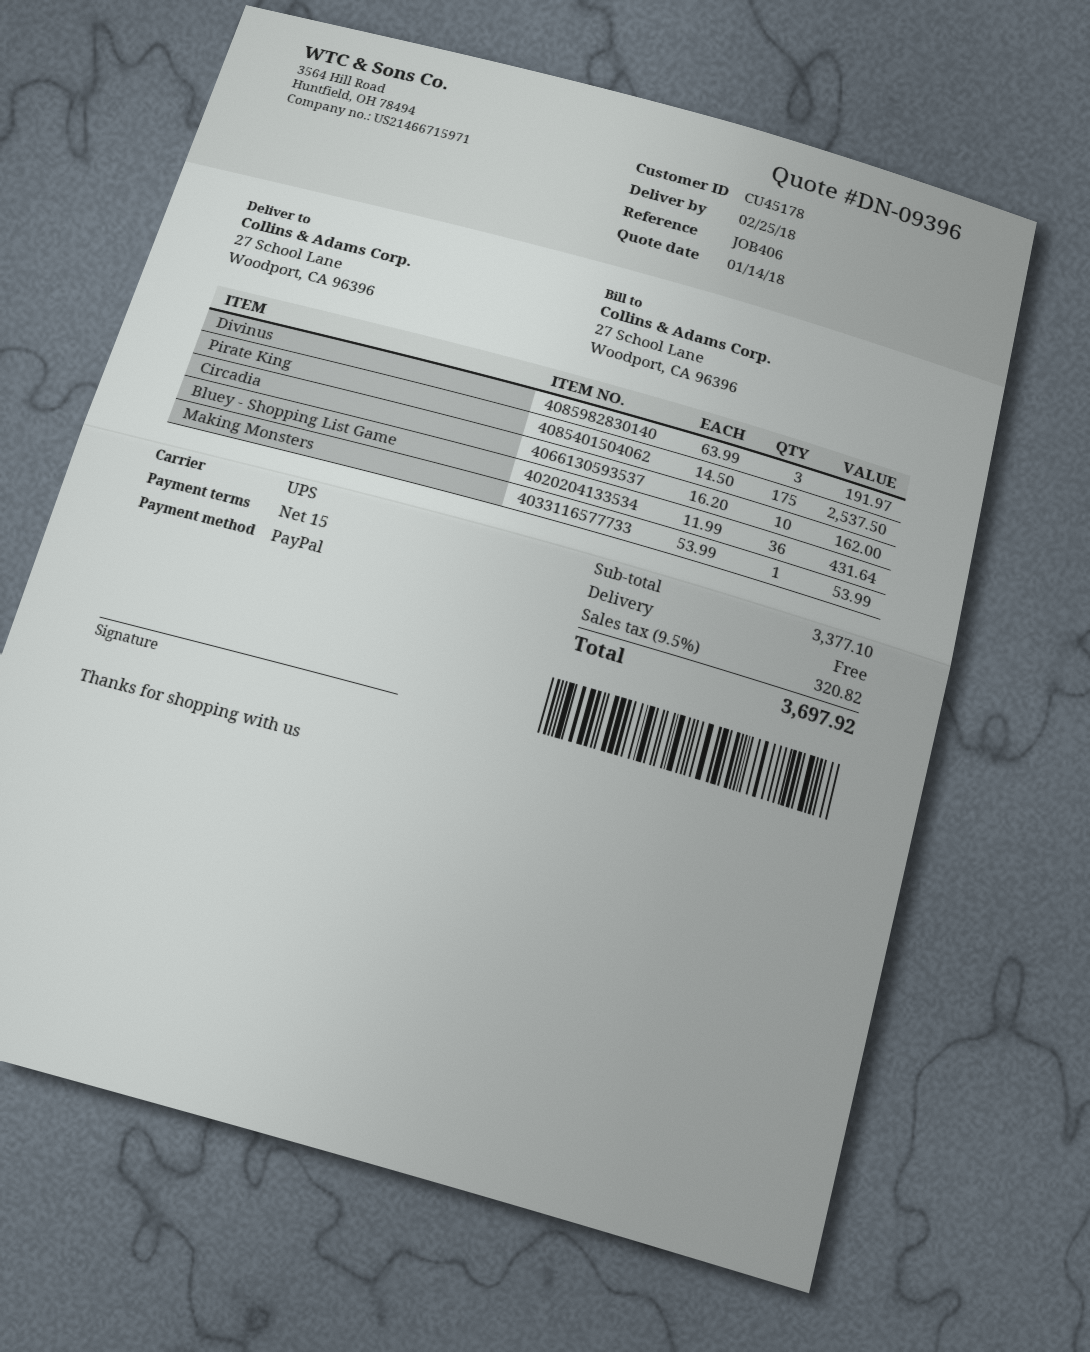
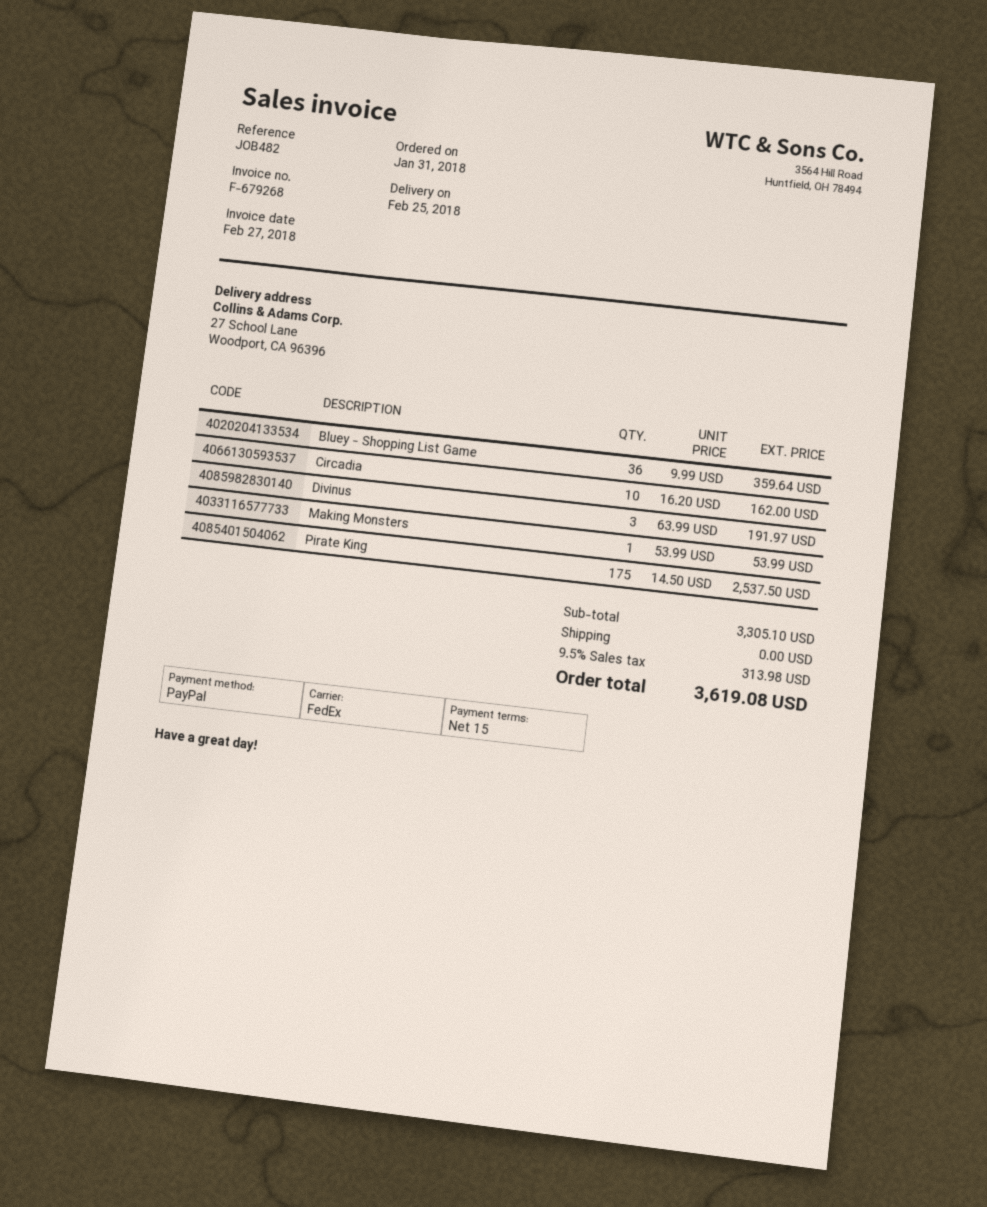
reference: JOB406 -> JOB482
shipping method: UPS -> FedEx
Bluey - Shopping List Game: 36 x 11.99 = 431.64 -> 36 x 9.99 = 359.64
subtotal: 3377.10 -> 3305.10
tax: 9.5% = 320.82 -> 9.5% = 313.98
total: 3697.92 -> 3619.08

